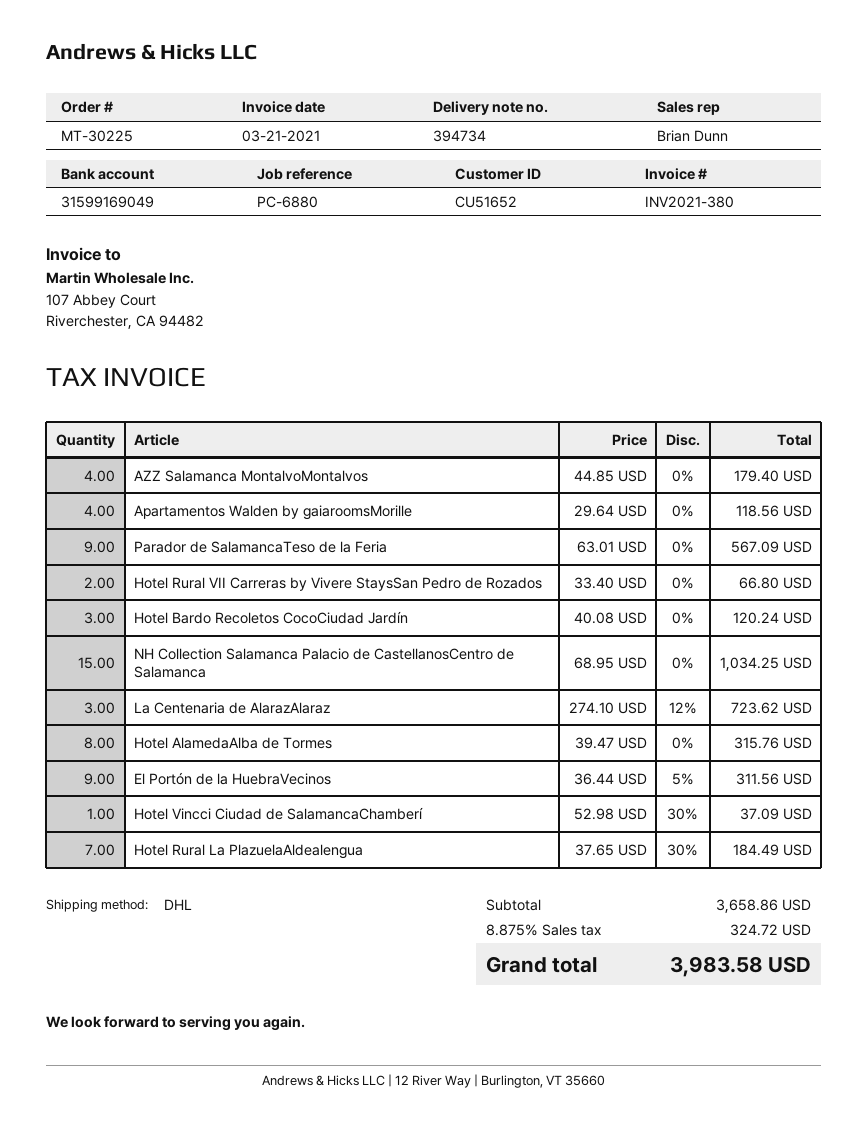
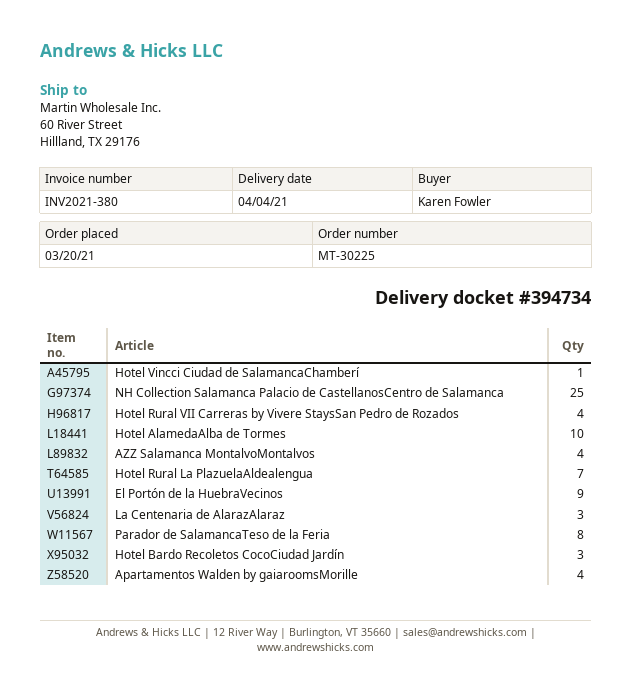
Parador de SalamancaTeso de la Feria: 9 -> 8
Hotel Rural VII Carreras by Vivere StaysSan Pedro de Rozados: 2 -> 4
NH Collection Salamanca Palacio de CastellanosCentro de Salamanca: 15 -> 25
Hotel AlamedaAlba de Tormes: 8 -> 10

